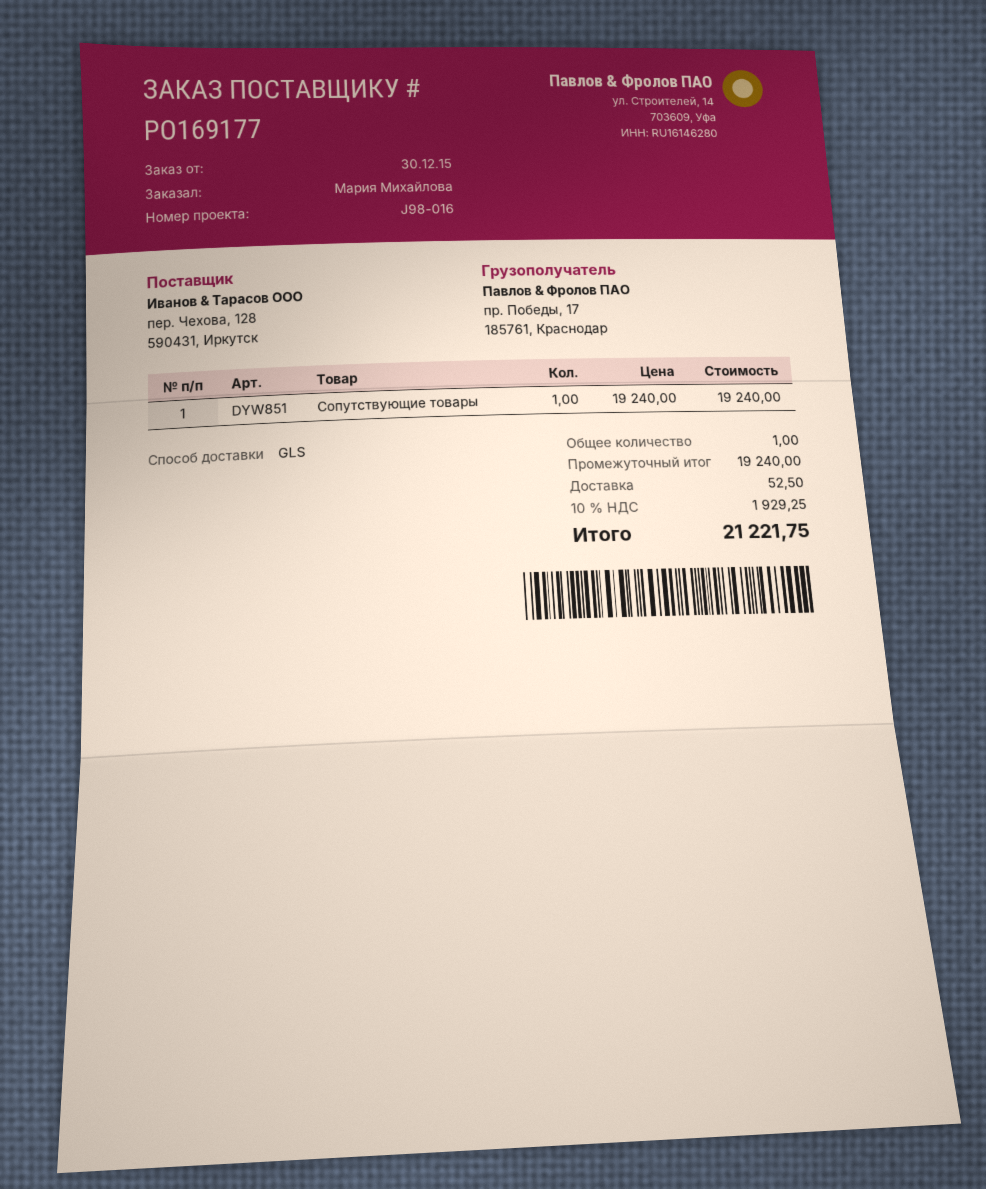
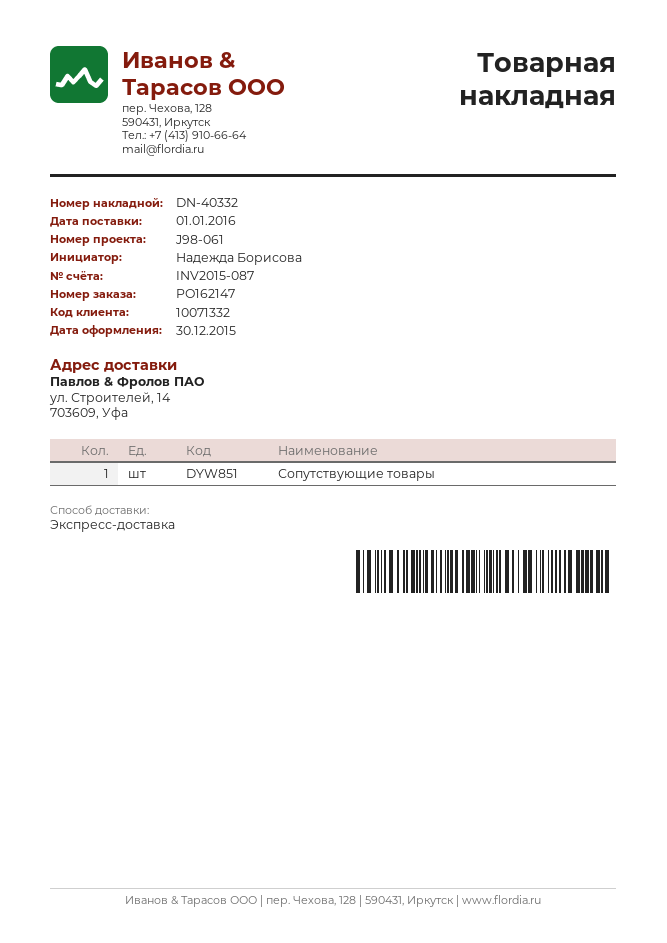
order number: PO169177 -> PO162147
reference: J98-016 -> J98-061
ordered by: Мария Михайлова -> Надежда Борисова
shipping method: GLS -> express
ship to: пр. Победы, 17, 185761, Краснодар -> ул. Строителей, 14, 703609, Уфа

